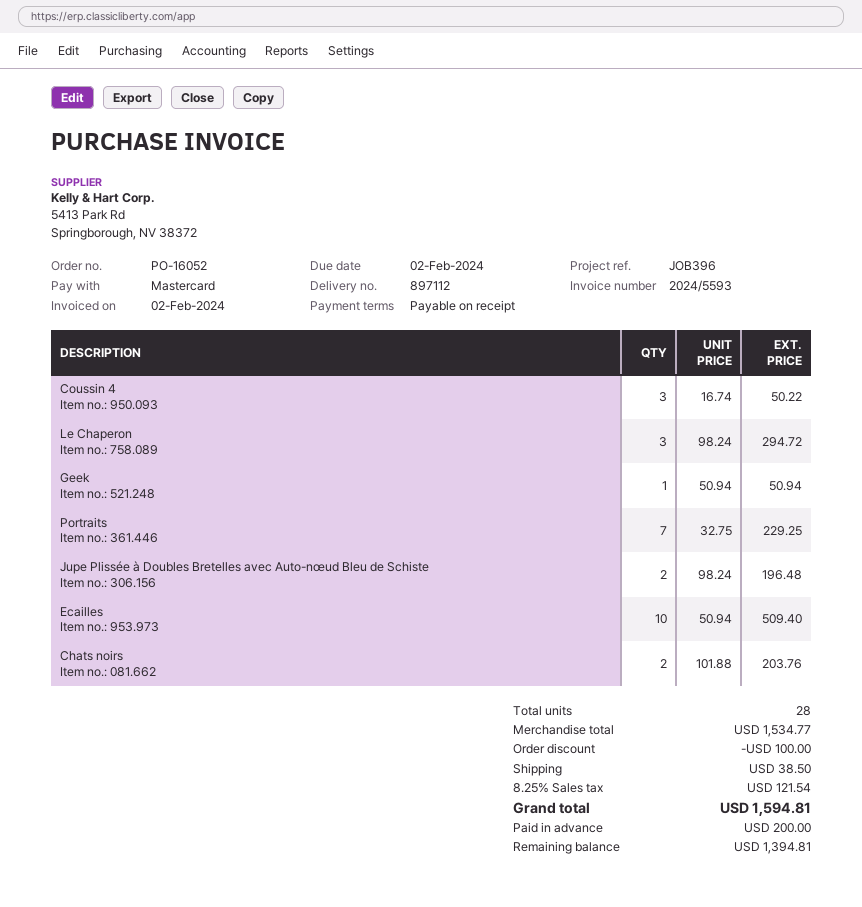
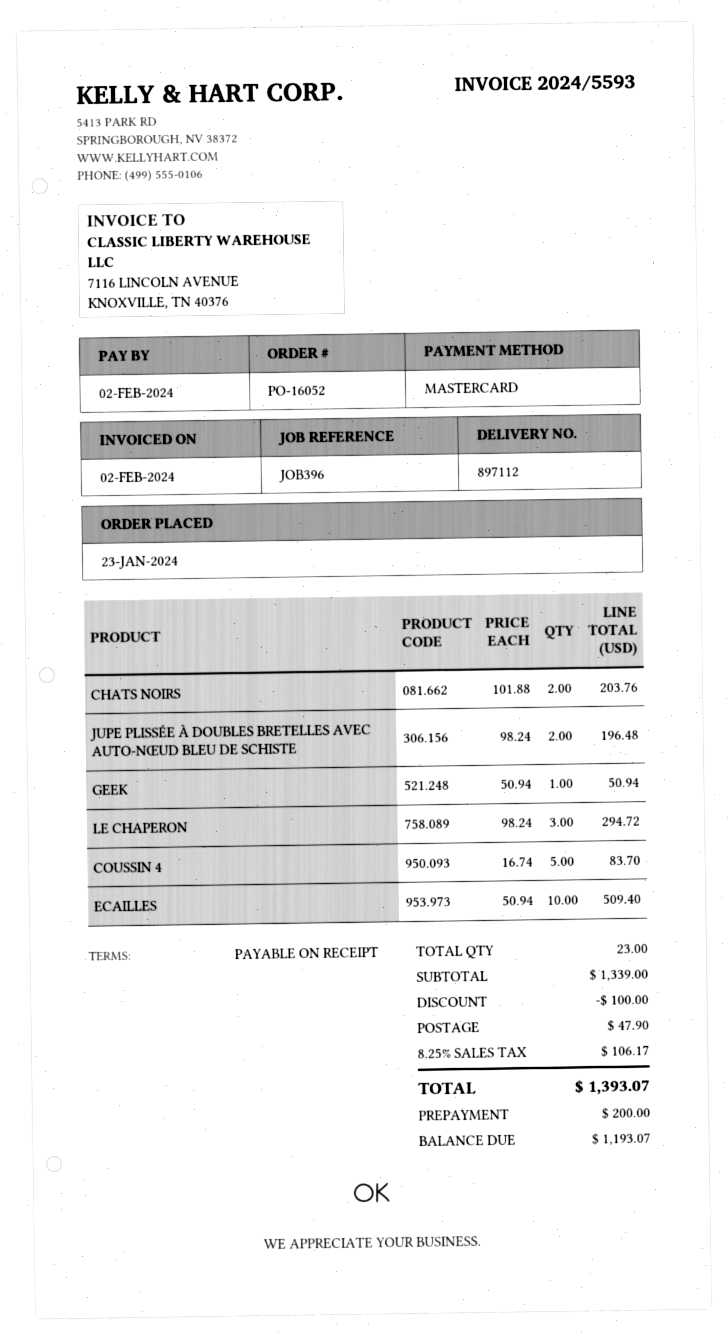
Coussin 4: 3 x 16.74 = 50.22 -> 5 x 16.74 = 83.70
Portraits: 7 x 32.75 = 229.25 -> none
total quantity: 28 -> 23
subtotal: 1534.77 -> 1339.00
shipping: 38.50 -> 47.90
tax: 8.25% = 121.54 -> 8.25% = 106.17
total: 1594.81 -> 1393.07
balance: 1394.81 -> 1193.07

